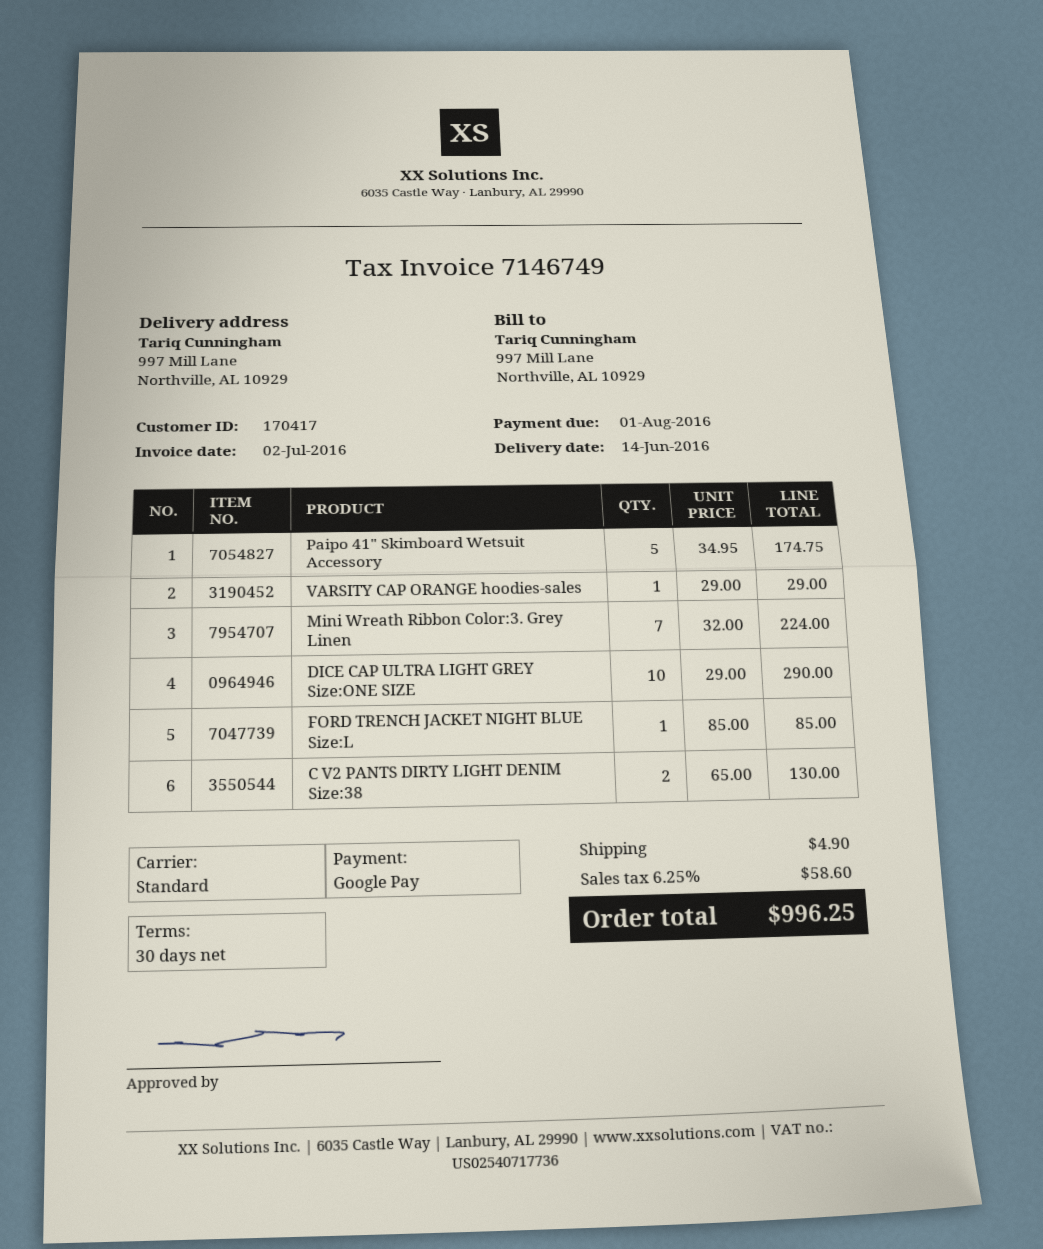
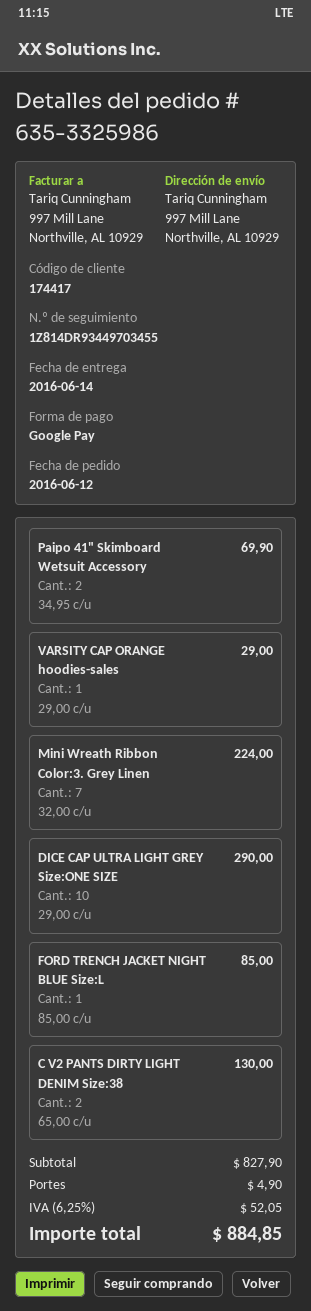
customer number: 170417 -> 174417
Paipo 41" Skimboard Wetsuit Accessory: 5 x 34.95 = 174.75 -> 2 x 34.95 = 69.90
tax: 6.25% = 58.60 -> 6.25% = 52.05
total: 996.25 -> 884.85

